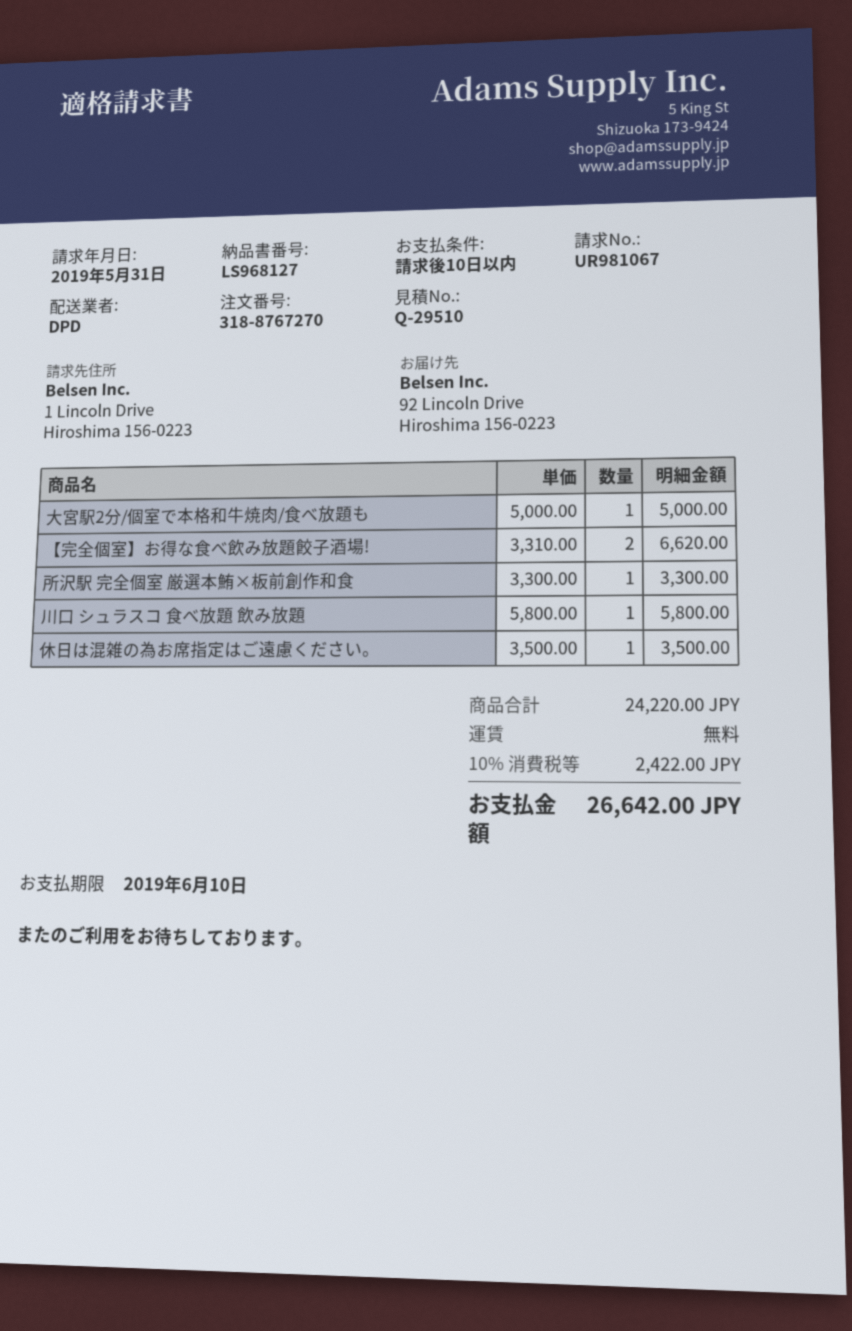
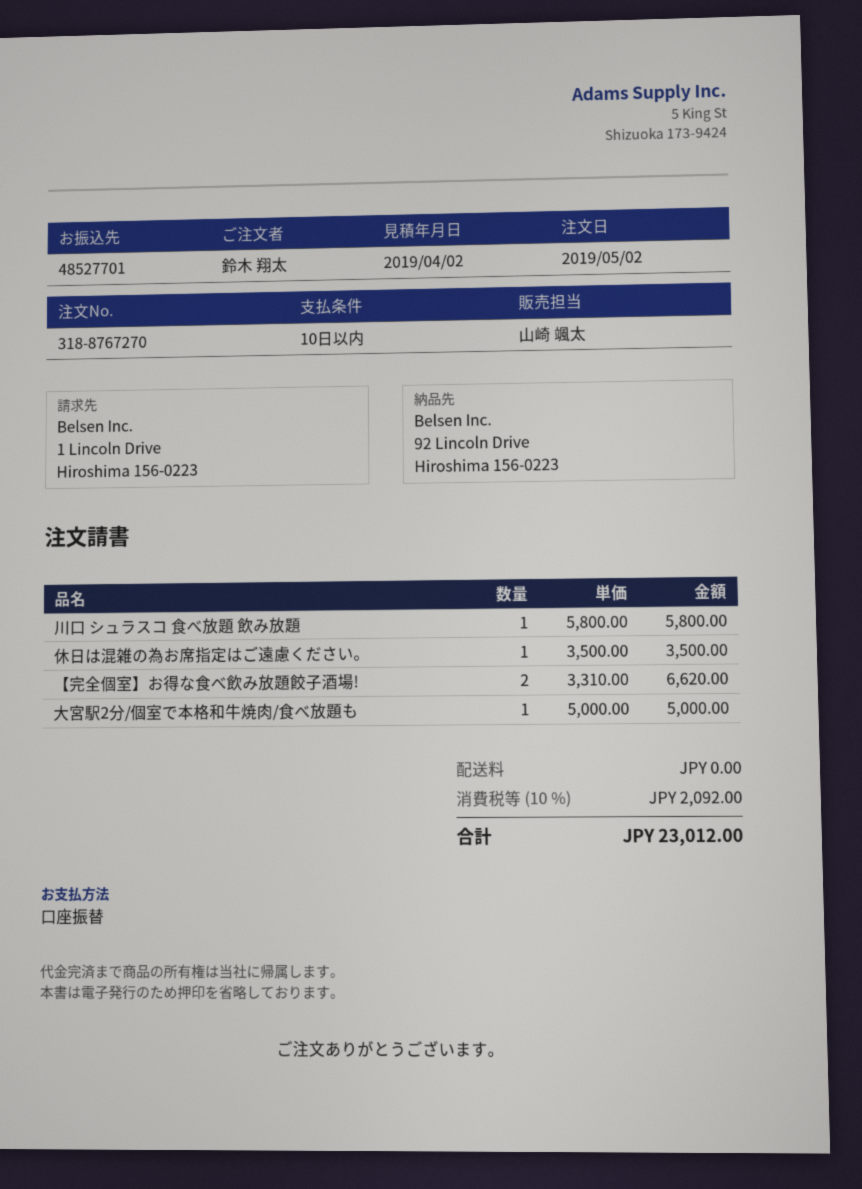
所沢駅 完全個室 厳選本鮪×板前創作和食: 1 x 3300.00 = 3300.00 -> none
tax: 10% = 2422.00 -> 10% = 2092.00
total: 26642.00 -> 23012.00

